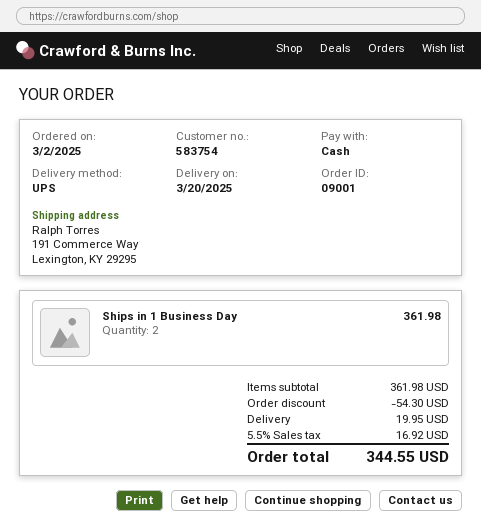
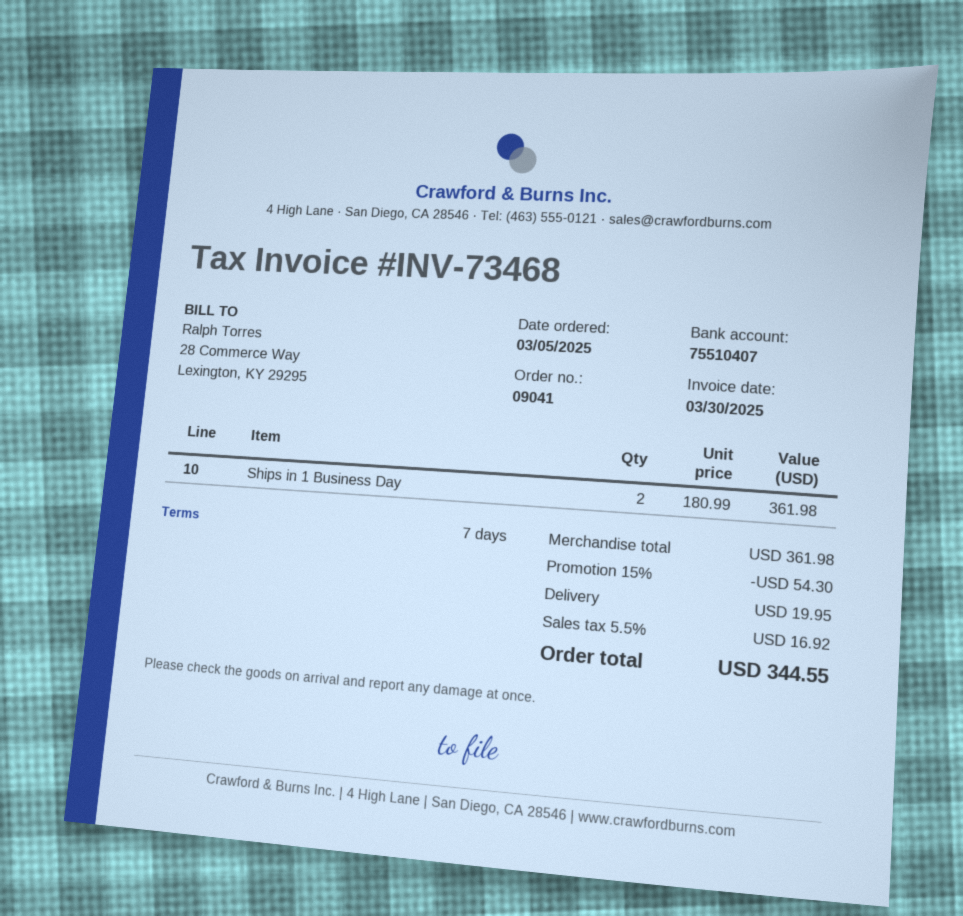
order number: 09001 -> 09041
order date: 2025-03-02 -> 2025-03-05

